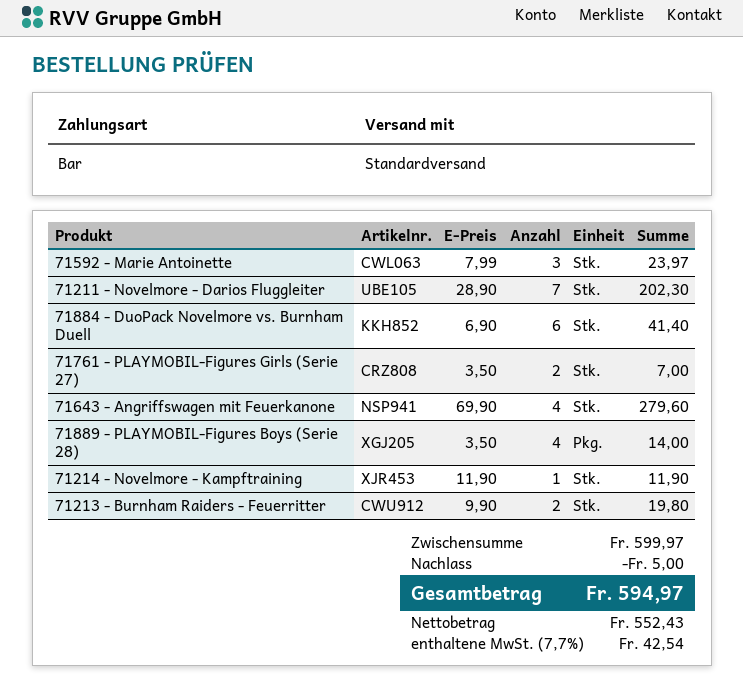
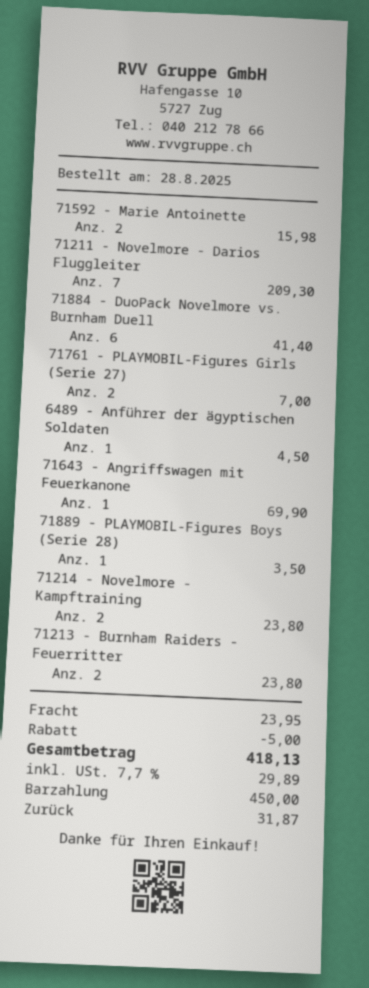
71592 - Marie Antoinette: 3 for 23.97 -> 2 for 15.98
71211 - Novelmore - Darios Fluggleiter: 7 for 202.30 -> 7 for 209.30
71643 - Angriffswagen mit Feuerkanone: 4 for 279.60 -> 1 for 69.90
71889 - PLAYMOBIL-Figures Boys (Serie 28): 4 for 14.00 -> 1 for 3.50
71214 - Novelmore - Kampftraining: 1 for 11.90 -> 2 for 23.80
71213 - Burnham Raiders - Feuerritter: 2 for 19.80 -> 2 for 23.80
6489 - Anführer der ägyptischen Soldaten: none -> 1 for 4.50
shipping: none -> 23.95
tax: 7.7% = 42.54 -> 7.7% = 29.89
total: 594.97 -> 418.13

